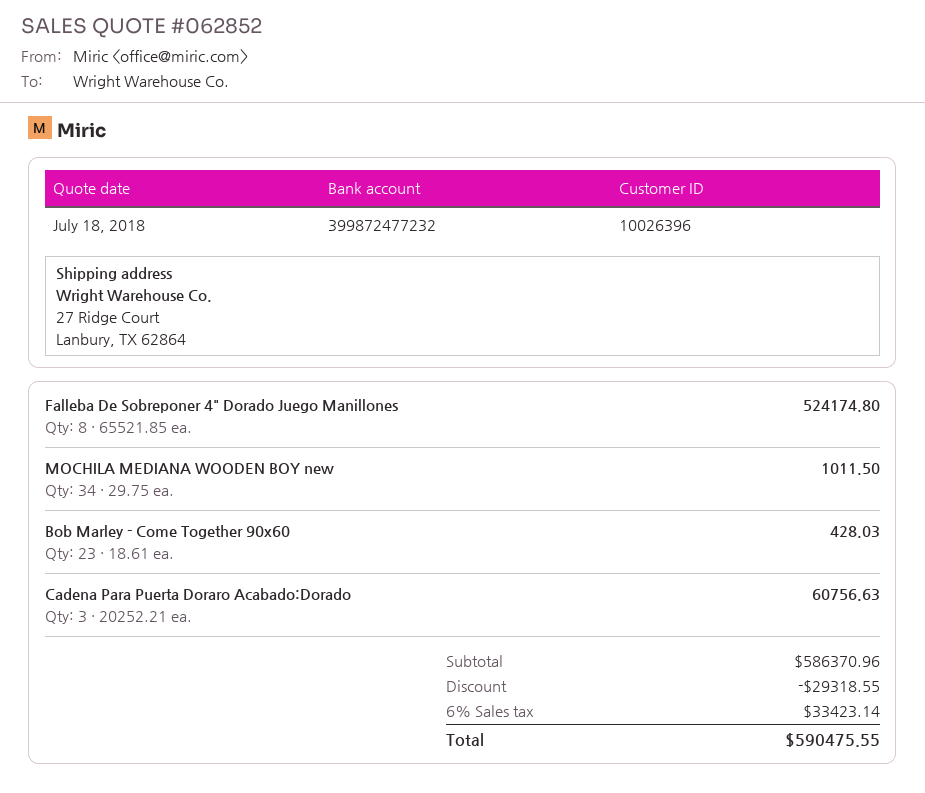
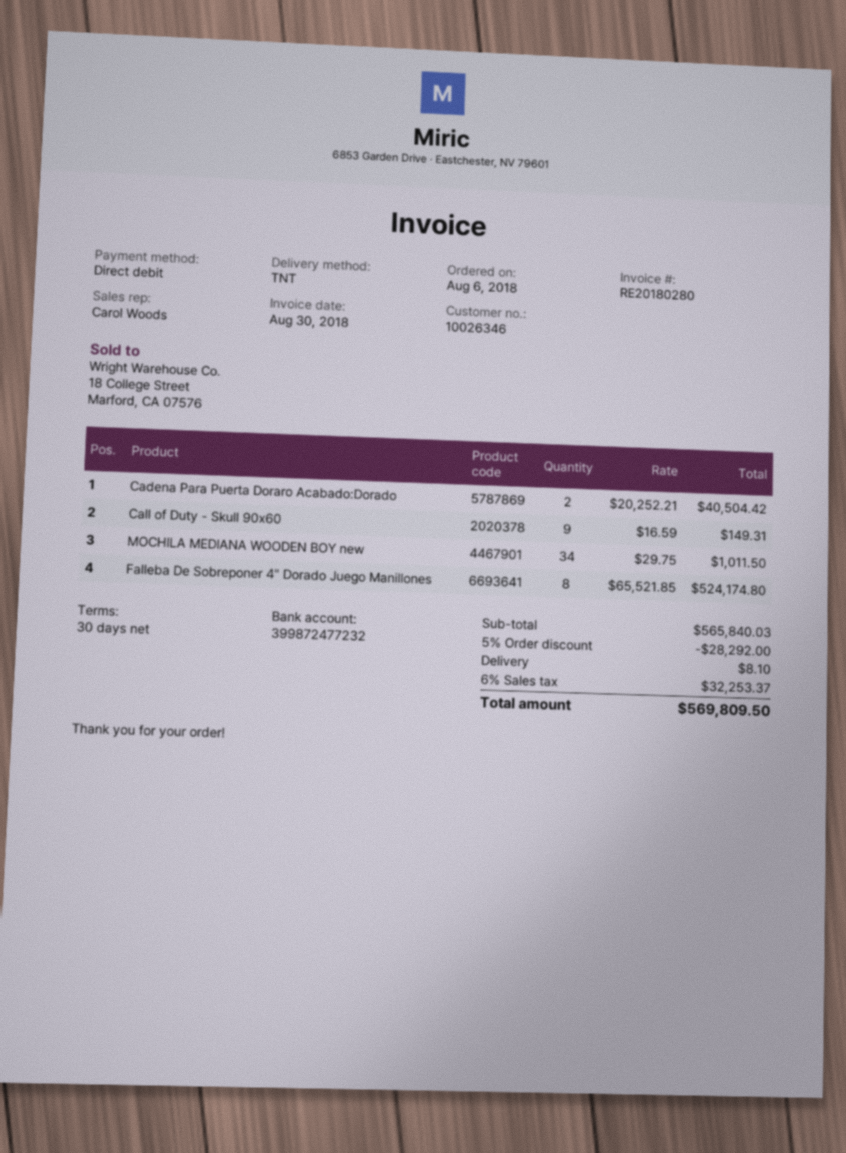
customer number: 10026396 -> 10026346
Bob Marley - Come Together 90x60: 23 x 18.61 = 428.03 -> none
Cadena Para Puerta Doraro Acabado:Dorado: 3 x 20252.21 = 60756.63 -> 2 x 20252.21 = 40504.42
Call of Duty - Skull 90x60: none -> 9 x 16.59 = 149.31
subtotal: 586370.96 -> 565840.03
discount: 29318.55 -> 28292.00
shipping: none -> 8.10
tax: 6% = 33423.14 -> 6% = 32253.37
total: 590475.55 -> 569809.50

